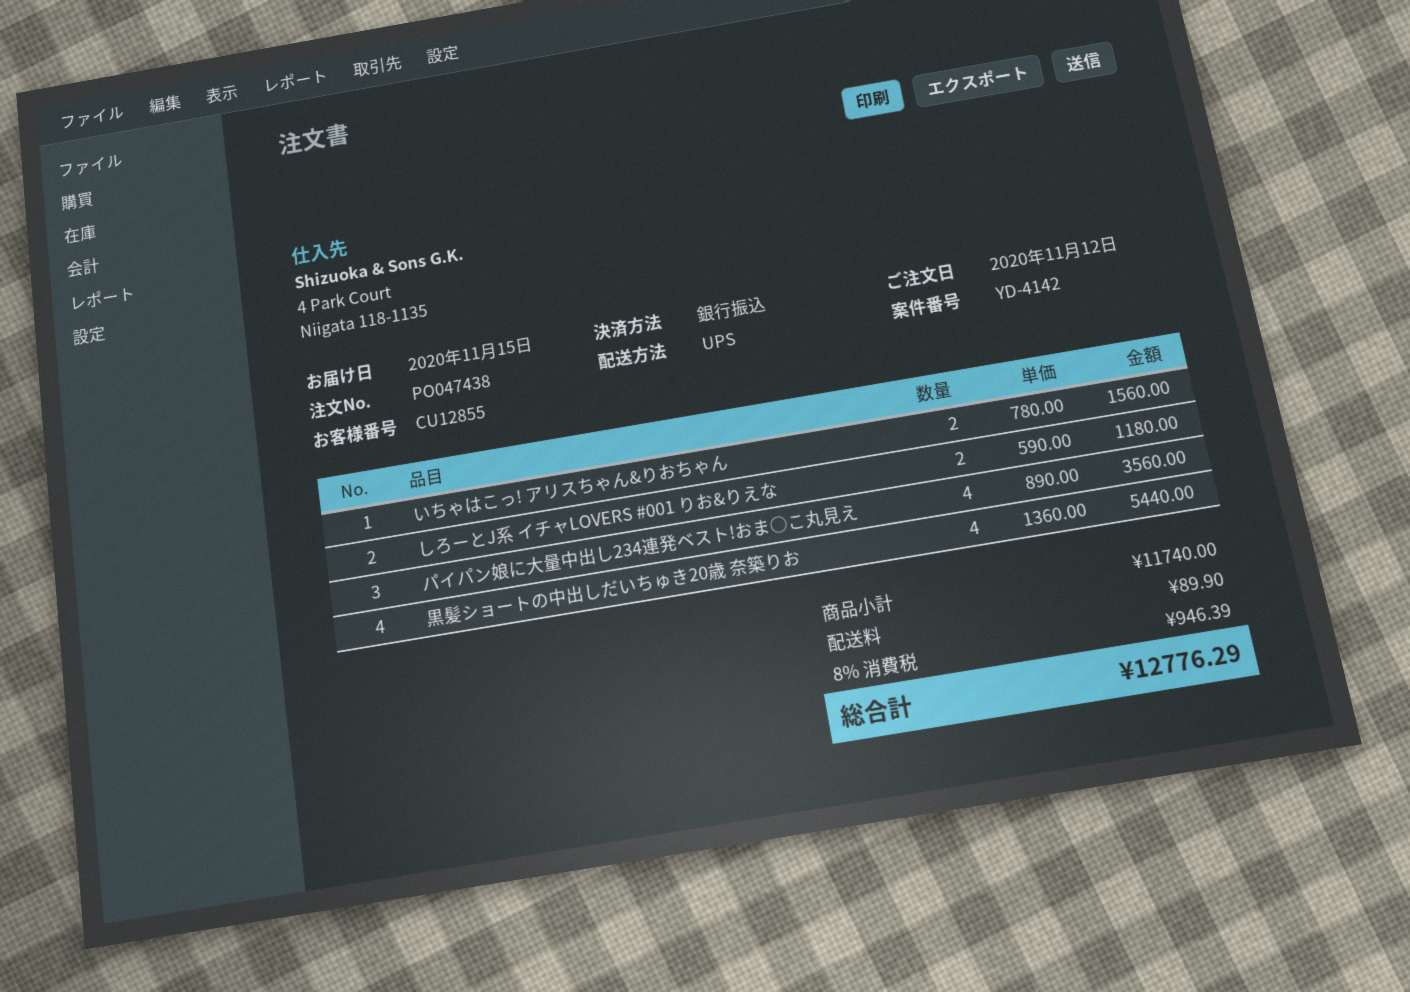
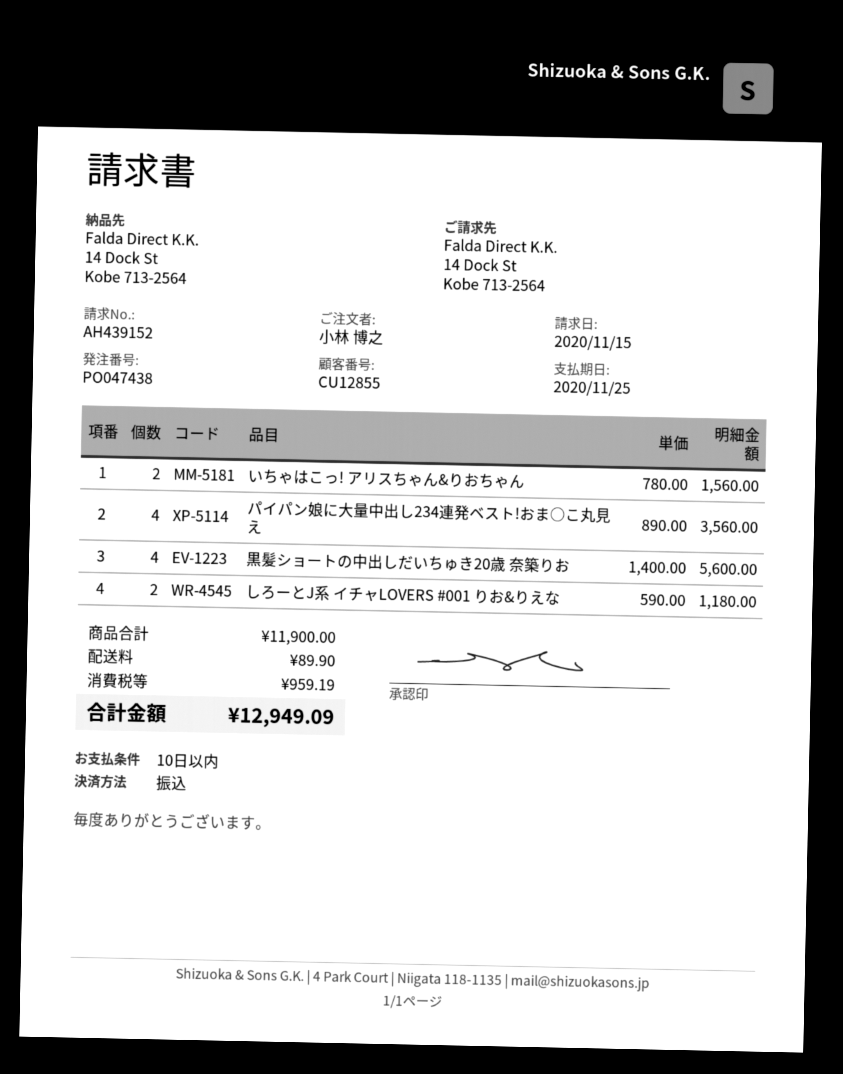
黒髪ショートの中出しだいちゅき20歳 奈築りお: 4 x 1360.00 = 5440.00 -> 4 x 1400.00 = 5600.00
subtotal: 11740.00 -> 11900.00
tax: 946.39 -> 959.19
total: 12776.29 -> 12949.09

